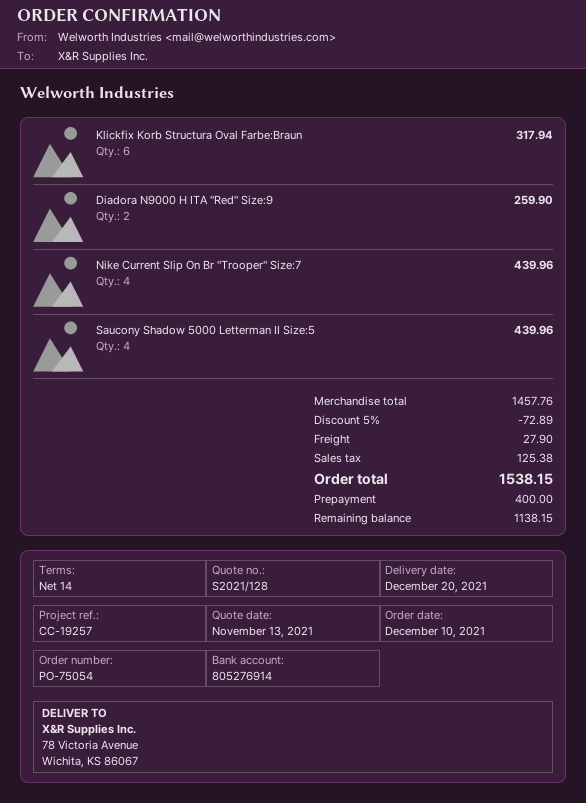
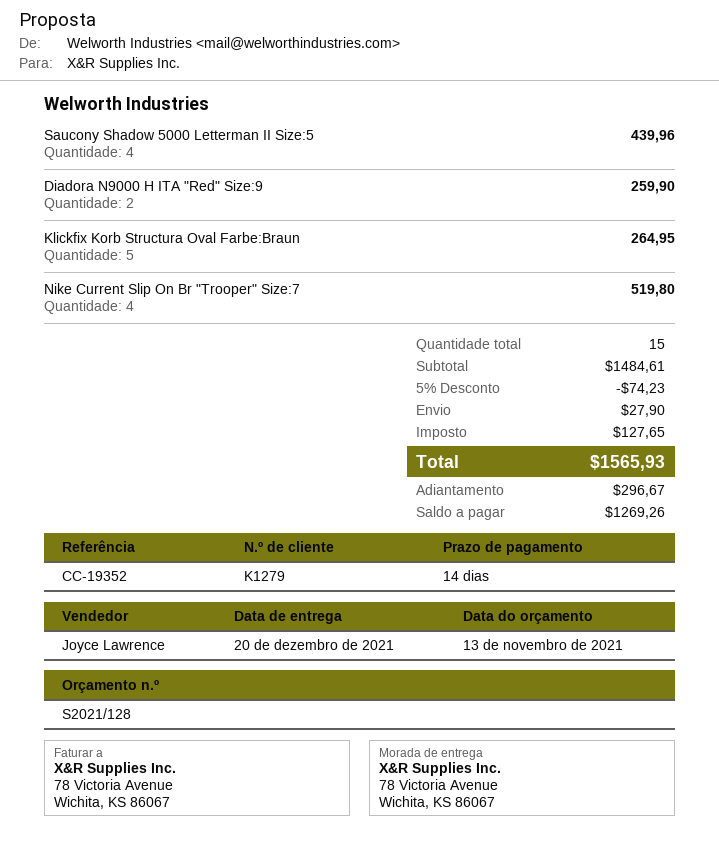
reference: CC-19257 -> CC-19352
Klickfix Korb Structura Oval Farbe:Braun: 6 for 317.94 -> 5 for 264.95
Nike Current Slip On Br "Trooper" Size:7: 4 for 439.96 -> 4 for 519.80
subtotal: 1457.76 -> 1484.61
discount: 5% = 72.89 -> 5% = 74.23
tax: 125.38 -> 127.65
total: 1538.15 -> 1565.93
deposit: 400.00 -> 296.67
balance: 1138.15 -> 1269.26

